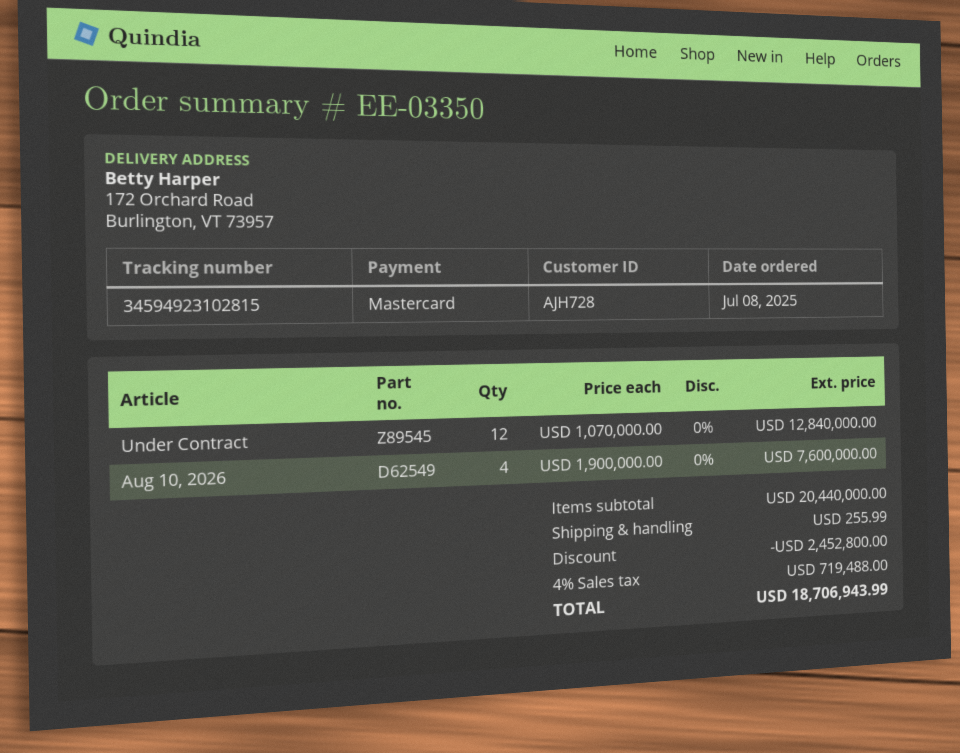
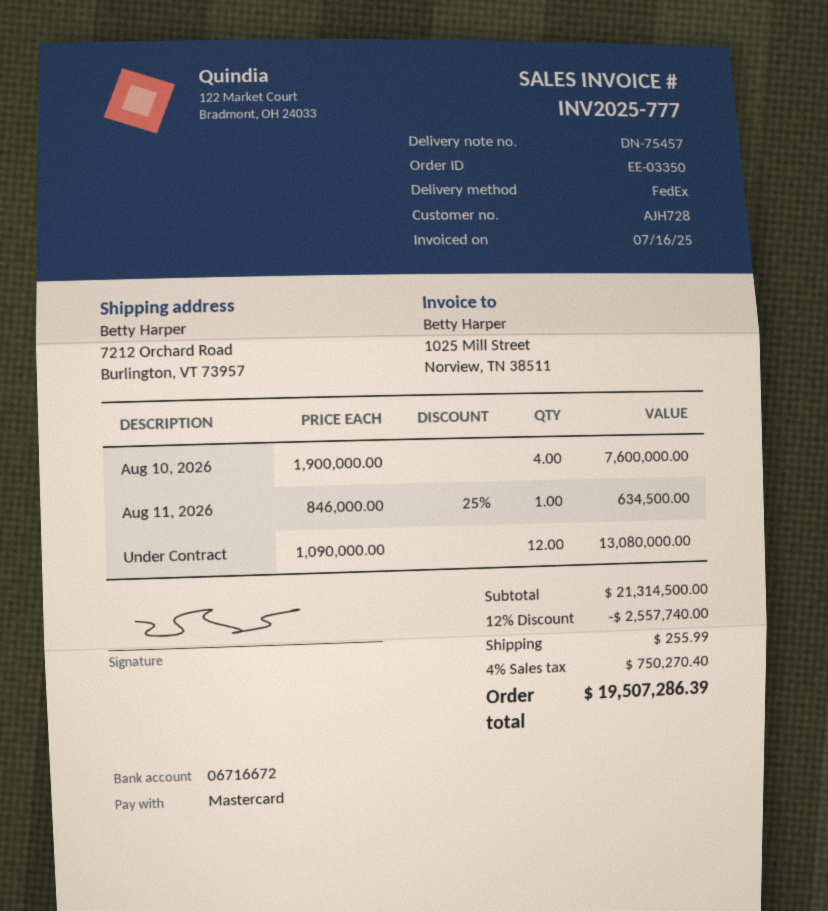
ship to: 172 Orchard Road, Burlington, VT 73957 -> 7212 Orchard Road, Burlington, VT 73957
Under Contract: 12 x 1070000.00 = 12840000.00 -> 12 x 1090000.00 = 13080000.00
Aug 11, 2026: none -> 1 x 846000.00 - 25% = 634500.00
subtotal: 20440000.00 -> 21314500.00
discount: 2452800.00 -> 2557740.00
tax: 4% = 719488.00 -> 4% = 750270.40
total: 18706943.99 -> 19507286.39

